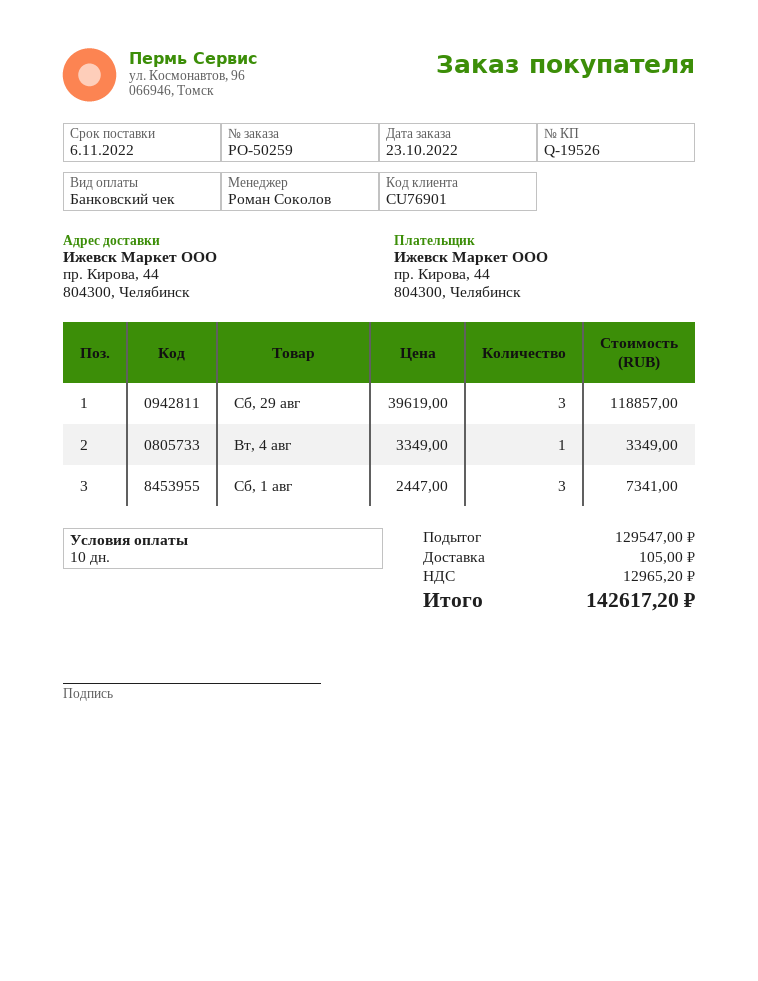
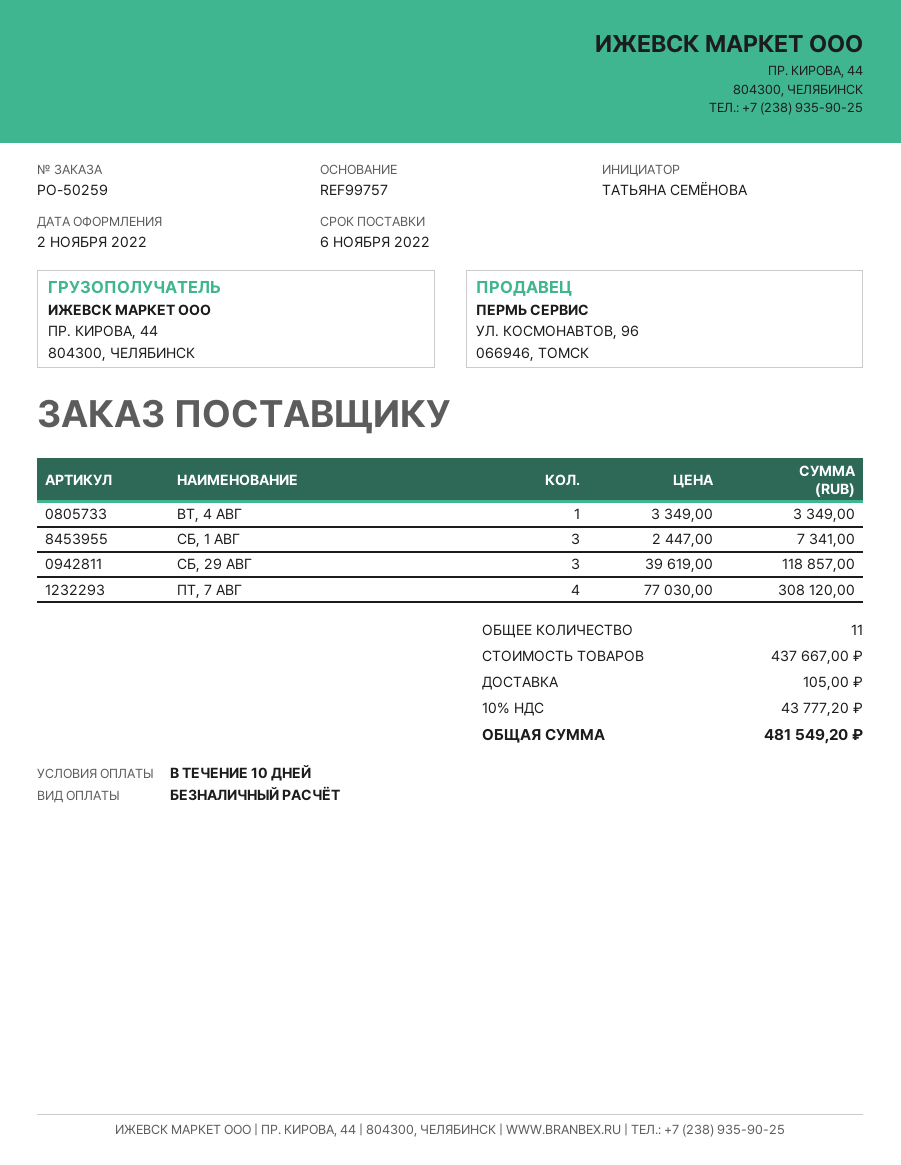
order date: 2022-10-23 -> 2022-11-02
payment method: cheque -> bank transfer
ПТ, 7 АВГ: none -> 4 x 77030.00 = 308120.00
subtotal: 129547.00 -> 437667.00
tax: 12965.20 -> 43777.20
total: 142617.20 -> 481549.20

